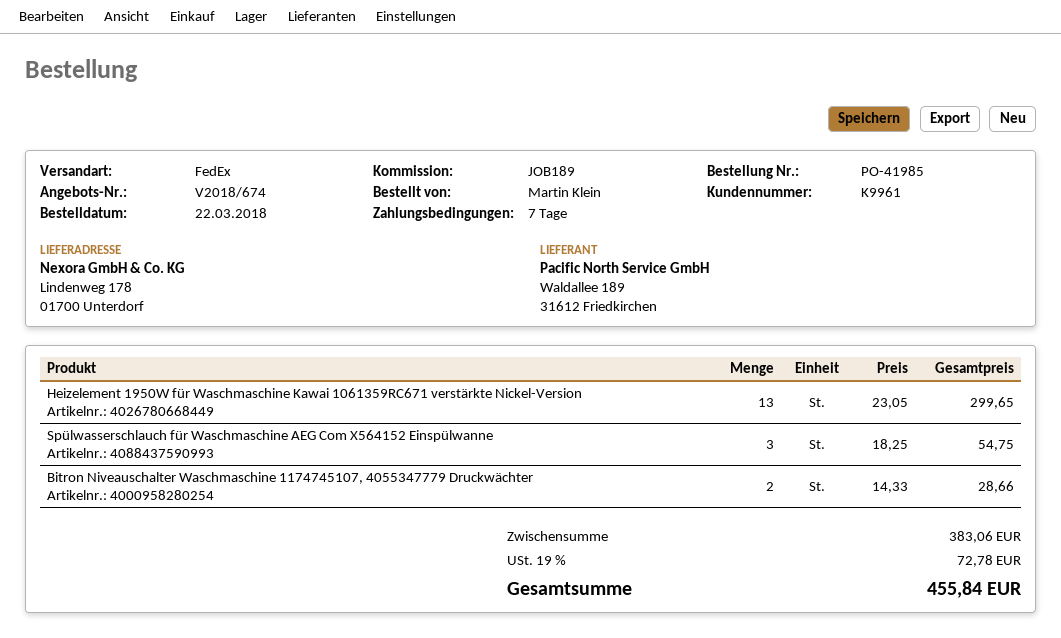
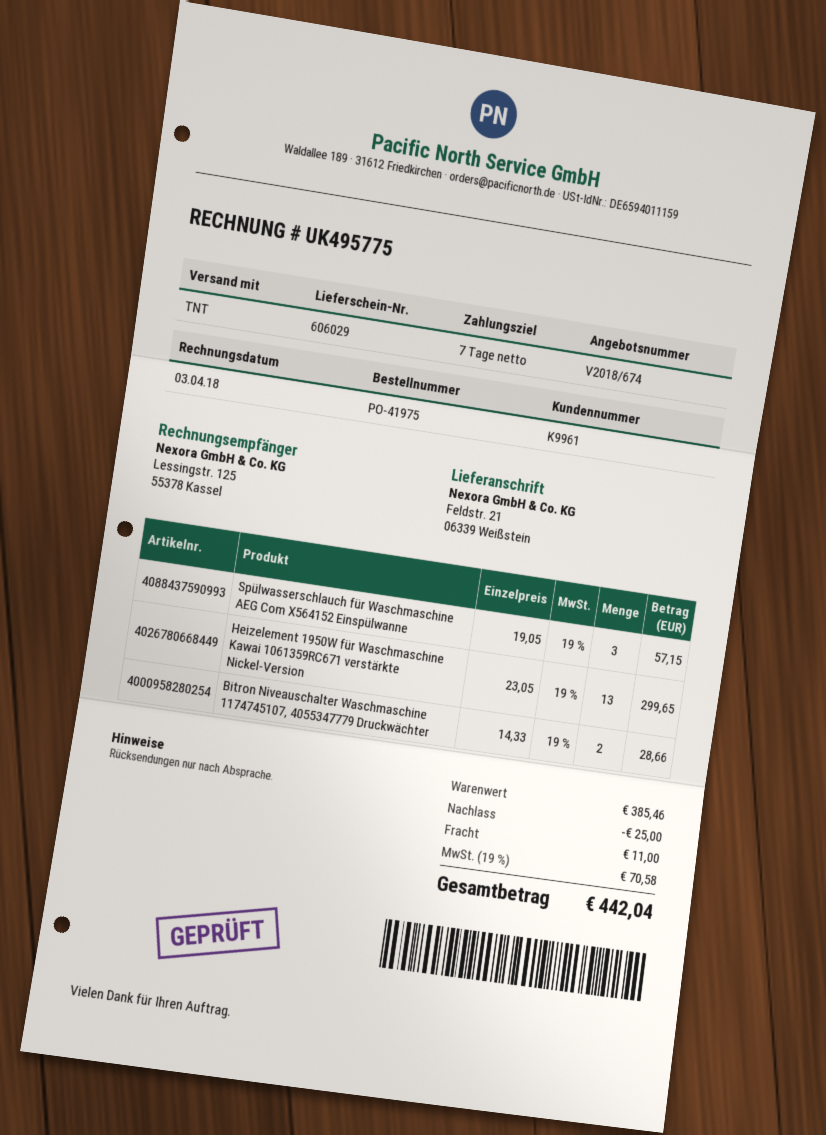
order number: PO-41985 -> PO-41975
shipping method: FedEx -> TNT
ship to: Lindenweg 178, 01700 Unterdorf -> Feldstr. 21, 06339 Weißstein
Spülwasserschlauch für Waschmaschine AEG Com X564152 Einspülwanne: 3 x 18.25 = 54.75 -> 3 x 19.05 = 57.15
subtotal: 383.06 -> 385.46
discount: none -> 25.00
shipping: none -> 11.00
tax: 19% = 72.78 -> 19% = 70.58
total: 455.84 -> 442.04

